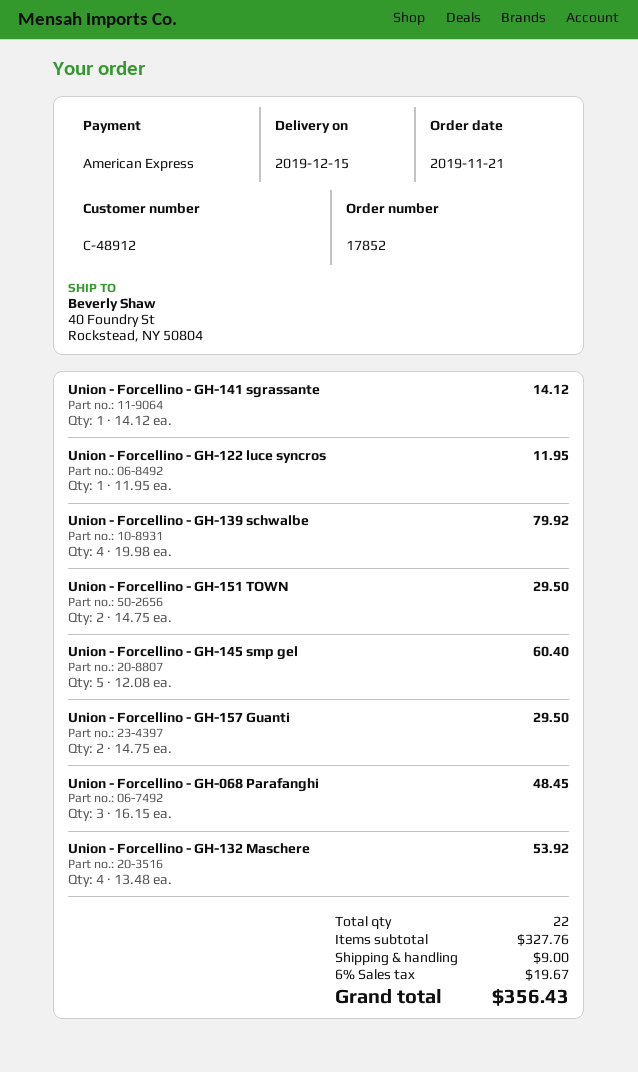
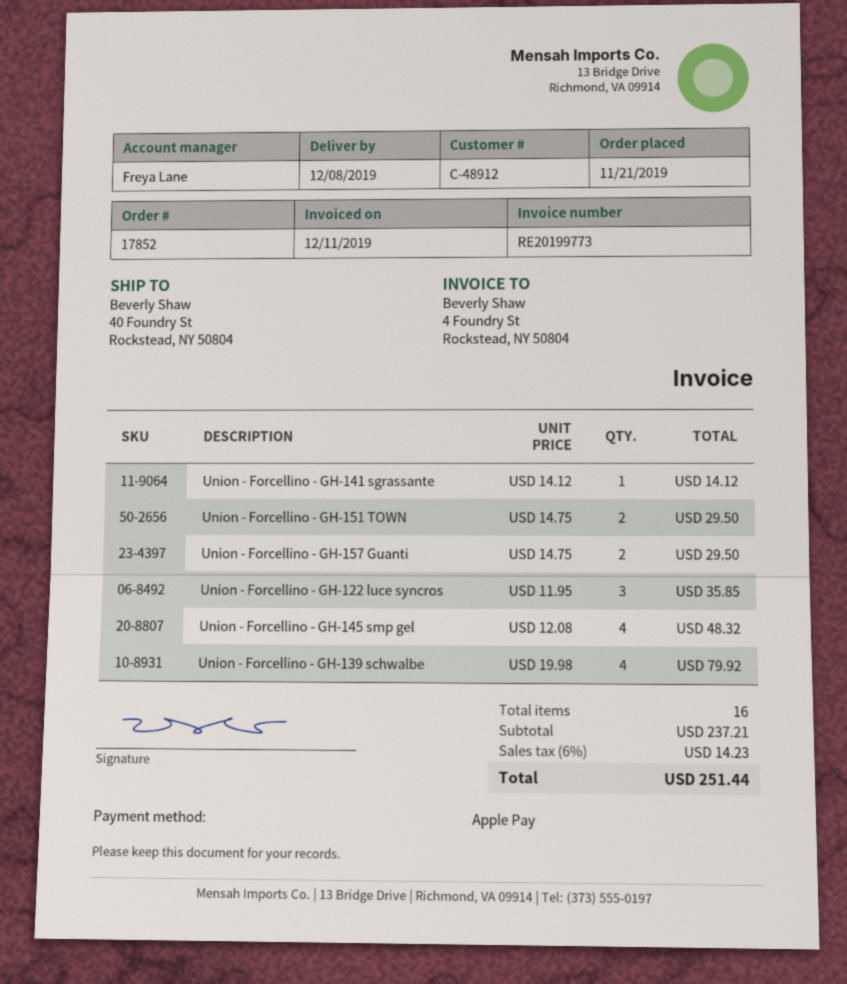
delivery date: 2019-12-15 -> 2019-12-08
payment method: American Express -> Apple Pay
Union - Forcellino - GH-122 luce syncros: 1 x 11.95 = 11.95 -> 3 x 11.95 = 35.85
Union - Forcellino - GH-145 smp gel: 5 x 12.08 = 60.40 -> 4 x 12.08 = 48.32
Union - Forcellino - GH-068 Parafanghi: 3 x 16.15 = 48.45 -> none
Union - Forcellino - GH-132 Maschere: 4 x 13.48 = 53.92 -> none
total quantity: 22 -> 16
subtotal: 327.76 -> 237.21
shipping: 9.00 -> none
tax: 6% = 19.67 -> 6% = 14.23
total: 356.43 -> 251.44

